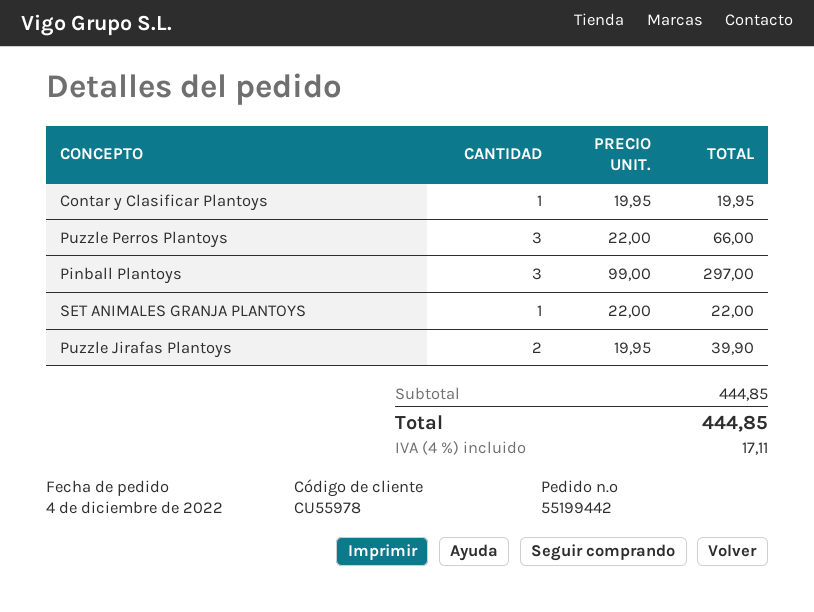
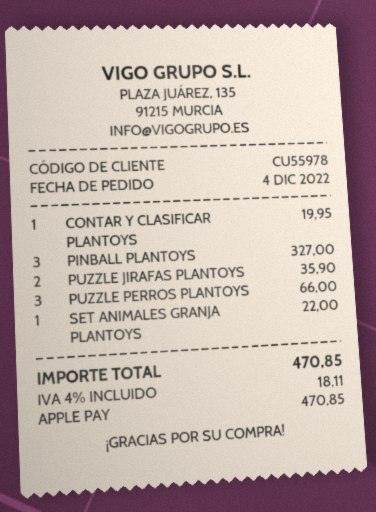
Pinball Plantoys: 3 for 297.00 -> 3 for 327.00
Puzzle Jirafas Plantoys: 2 for 39.90 -> 2 for 35.90
tax: 4% = 17.11 -> 4% = 18.11
total: 444.85 -> 470.85

